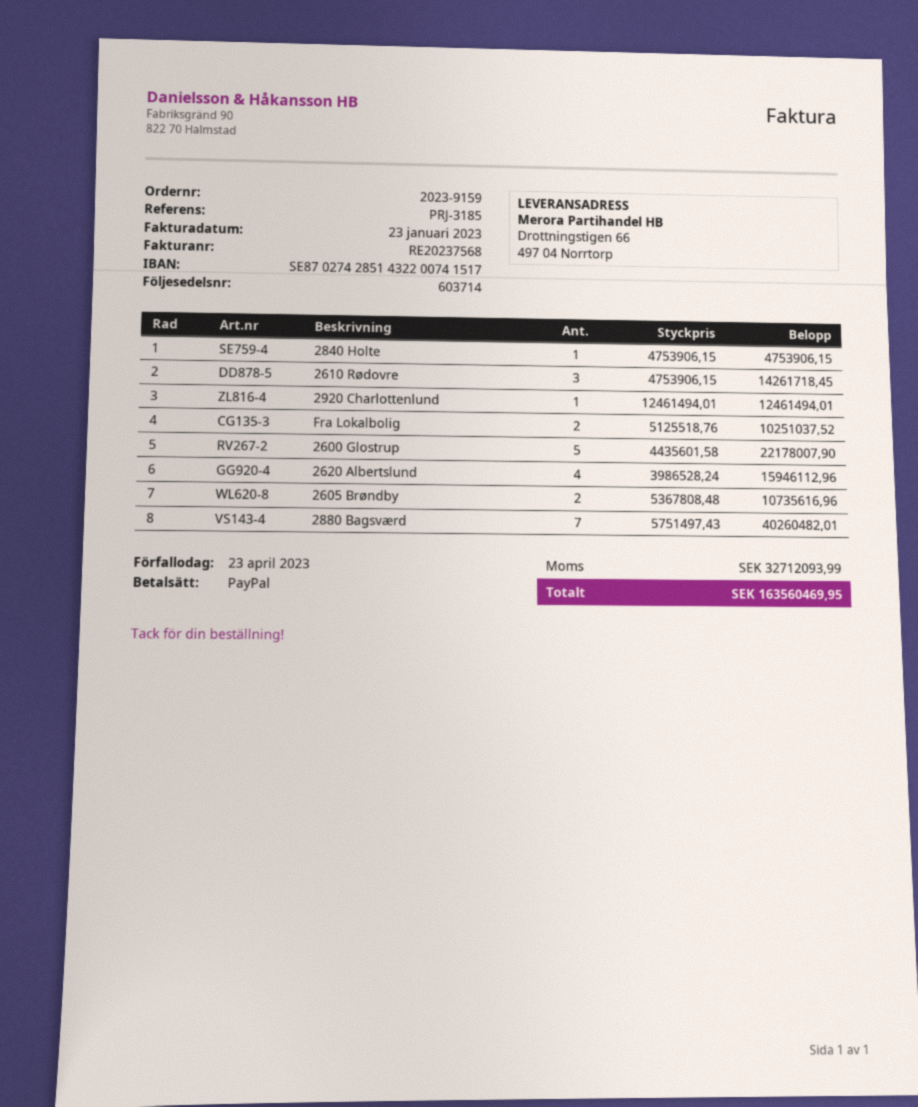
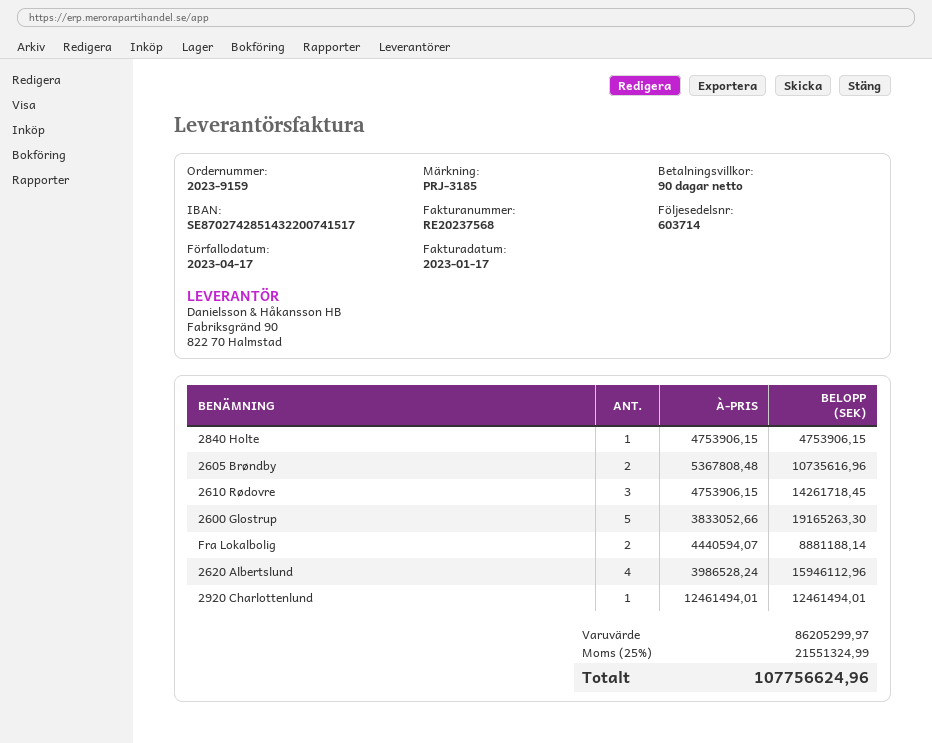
invoice date: 2023-01-23 -> 2023-01-17
due date: 2023-04-23 -> 2023-04-17
Fra Lokalbolig: 2 x 5125518.76 = 10251037.52 -> 2 x 4440594.07 = 8881188.14
2600 Glostrup: 5 x 4435601.58 = 22178007.90 -> 5 x 3833052.66 = 19165263.30
2880 Bagsværd: 7 x 5751497.43 = 40260482.01 -> none
tax: 32712093.99 -> 21551324.99
total: 163560469.95 -> 107756624.96

